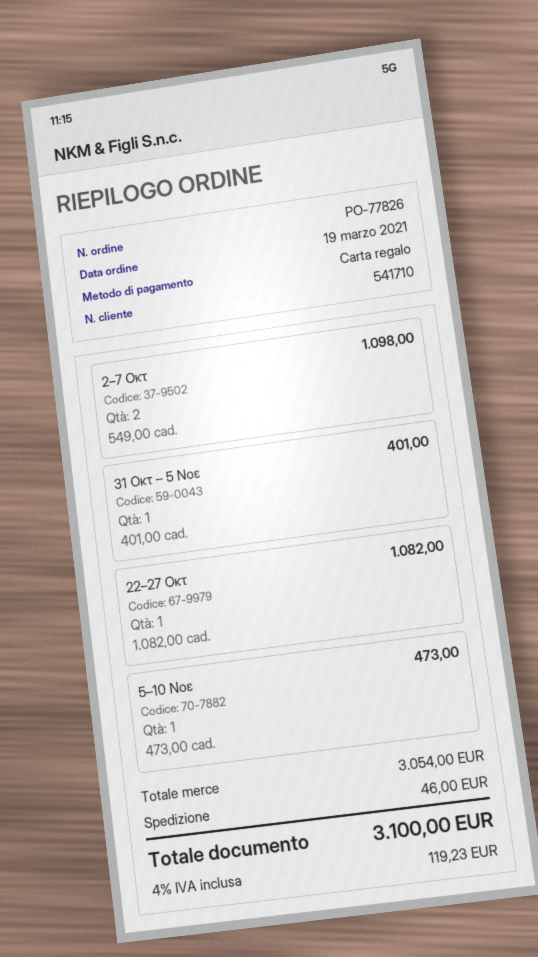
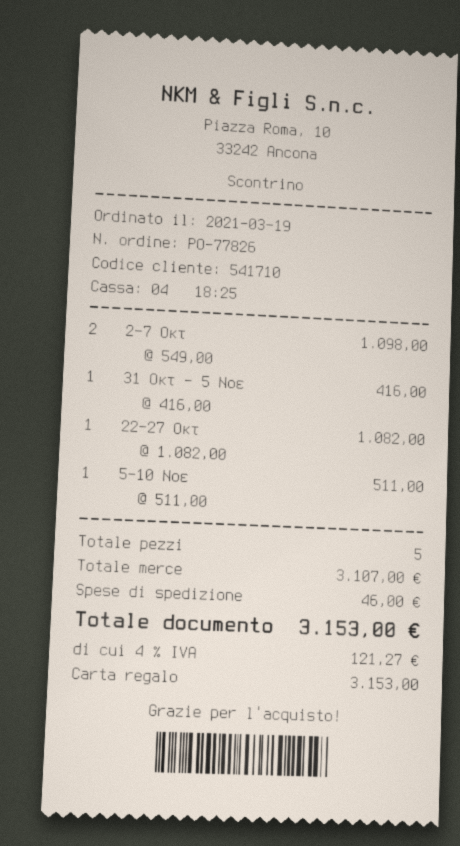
31 Οκτ – 5 Νοε: 1 x 401.00 = 401.00 -> 1 x 416.00 = 416.00
5–10 Νοε: 1 x 473.00 = 473.00 -> 1 x 511.00 = 511.00
subtotal: 3054.00 -> 3107.00
tax: 4% = 119.23 -> 4% = 121.27
total: 3100.00 -> 3153.00

